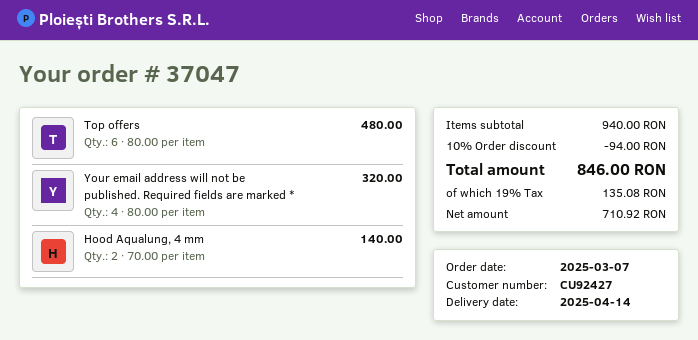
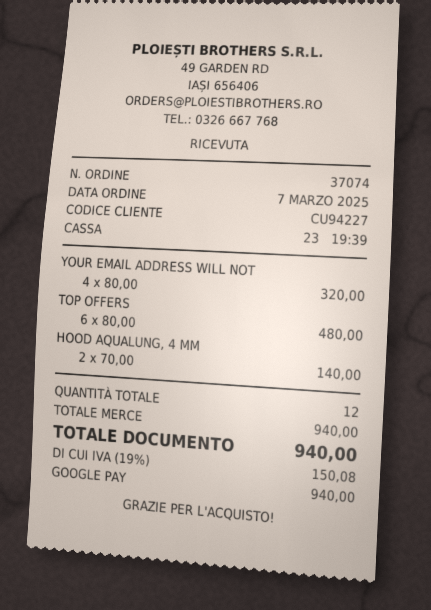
order number: 37047 -> 37074
customer number: CU92427 -> CU94227
discount: 10% = 94.00 -> none
tax: 19% = 135.08 -> 19% = 150.08
total: 846.00 -> 940.00

